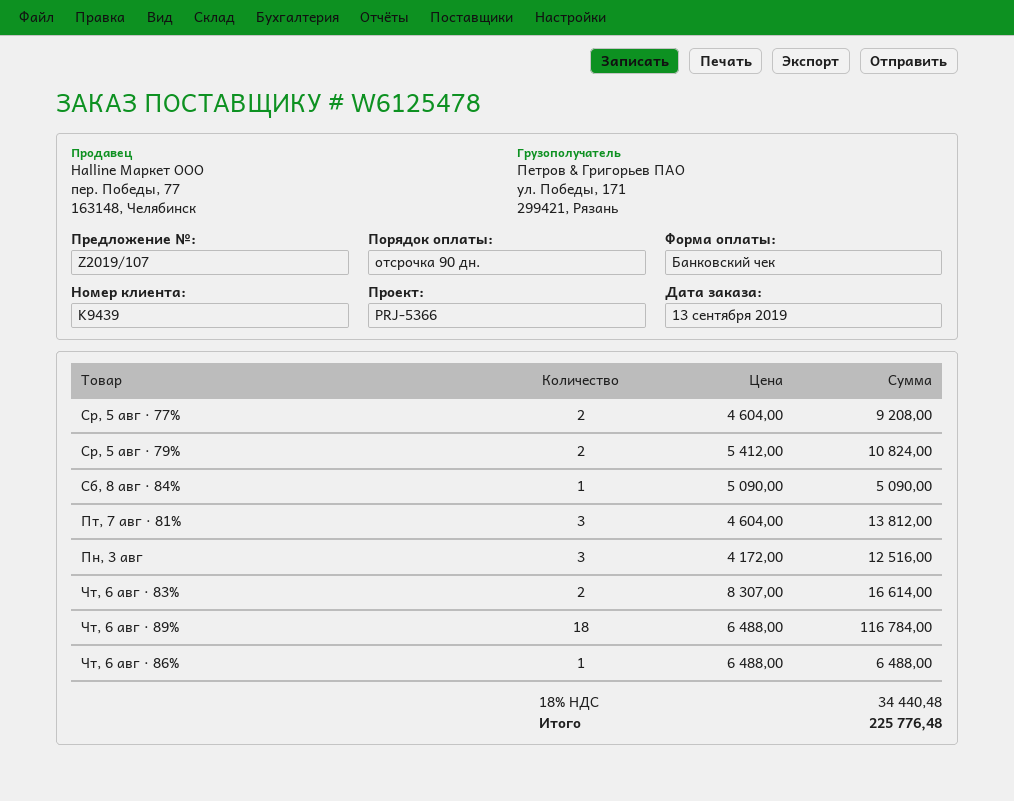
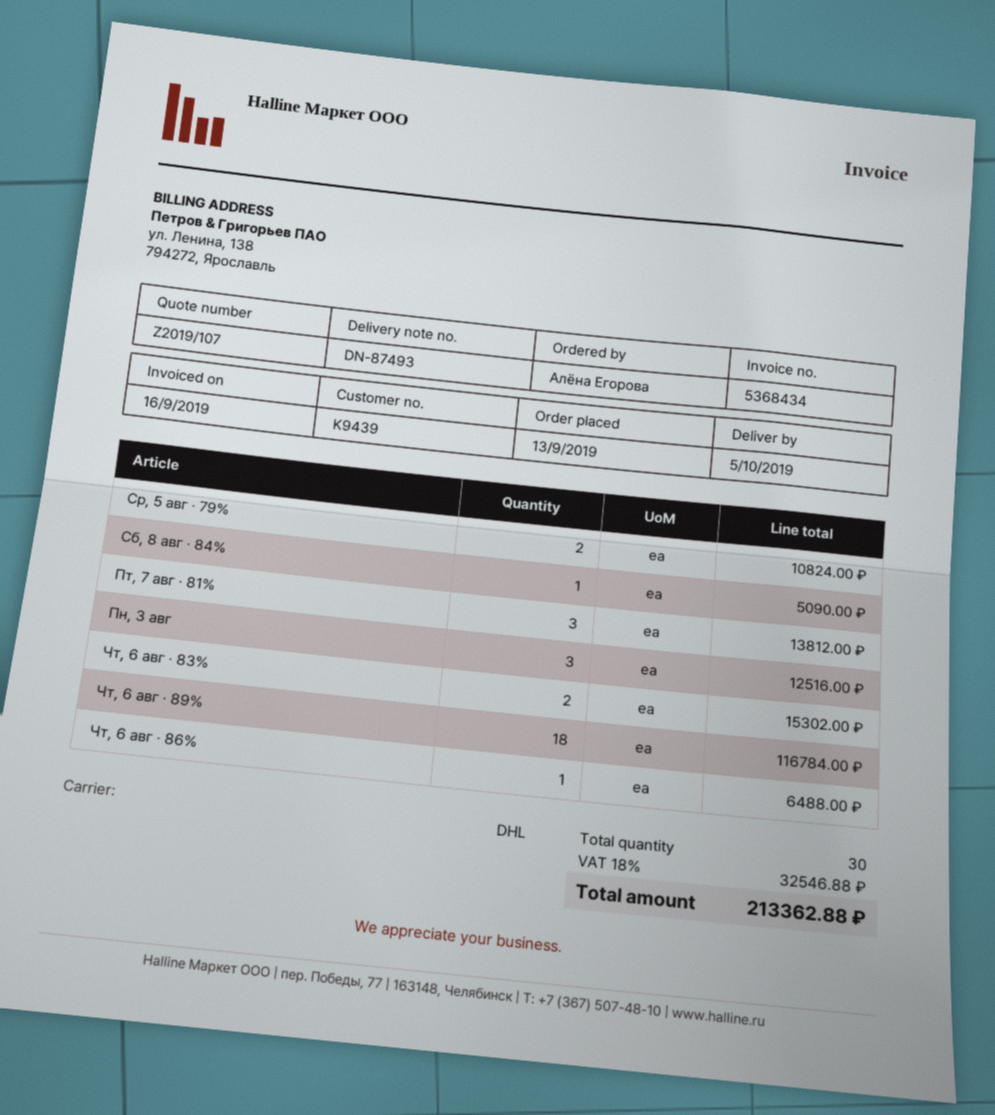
Ср, 5 авг · 77%: 2 for 9208.00 -> none
Чт, 6 авг · 83%: 2 for 16614.00 -> 2 for 15302.00
tax: 18% = 34440.48 -> 18% = 32546.88
total: 225776.48 -> 213362.88

